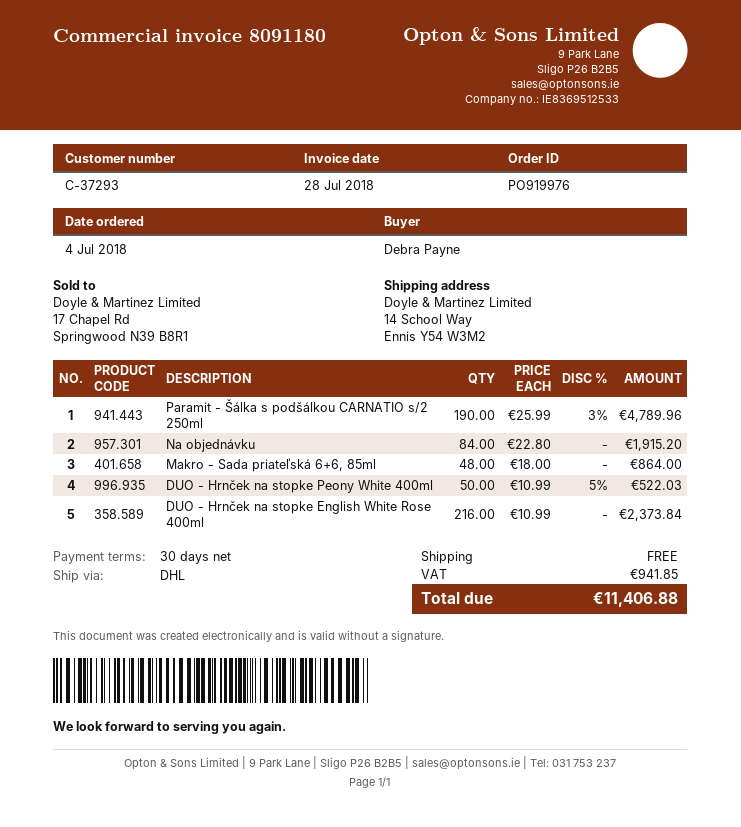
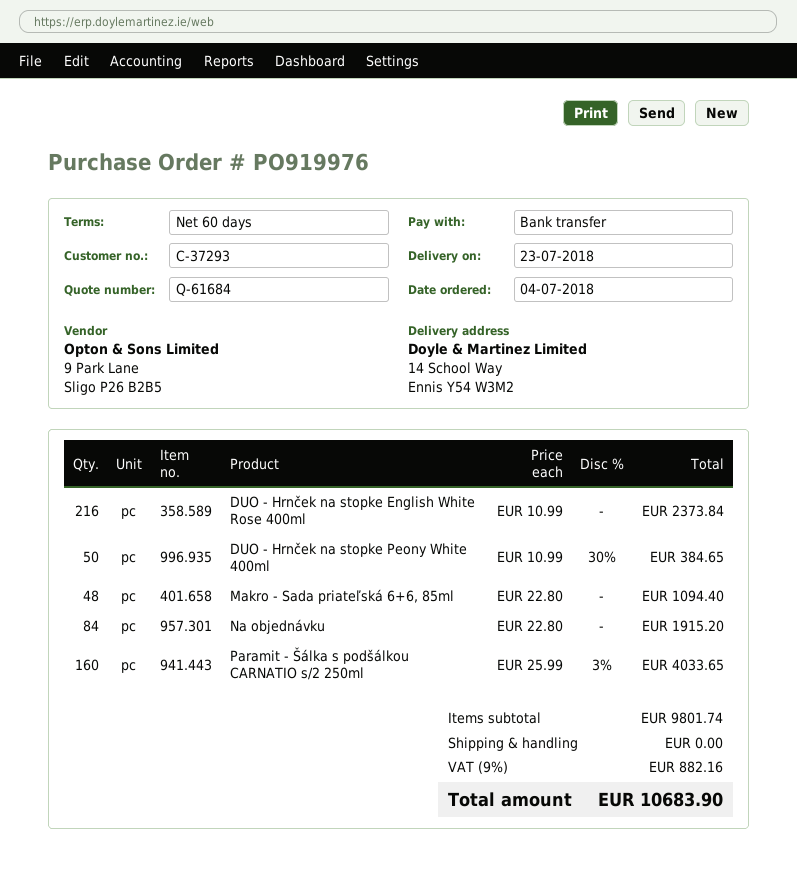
payment terms: 30 days -> 60 days
Paramit - Šálka s podšálkou CARNATIO s/2 250ml: 190 x 25.99 - 3% = 4789.96 -> 160 x 25.99 - 3% = 4033.65
Makro - Sada priateľská 6+6, 85ml: 48 x 18.00 = 864.00 -> 48 x 22.80 = 1094.40
DUO - Hrnček na stopke Peony White 400ml: 50 x 10.99 - 5% = 522.03 -> 50 x 10.99 - 30% = 384.65
tax: 941.85 -> 882.16
total: 11406.88 -> 10683.90

